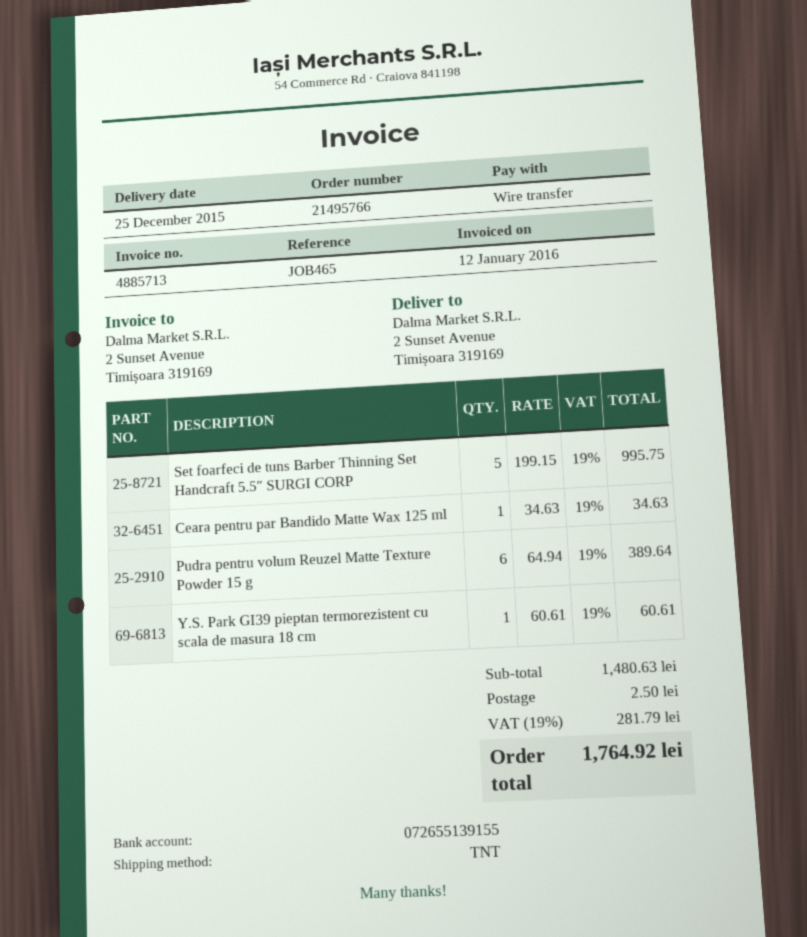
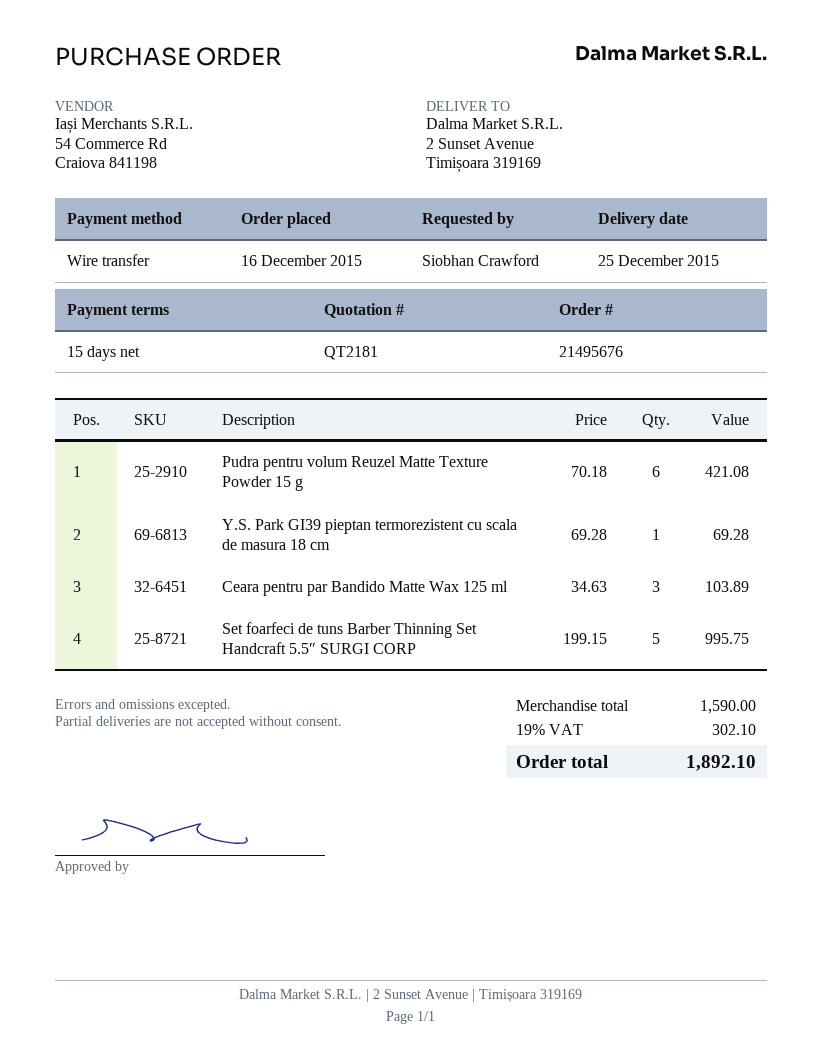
order number: 21495766 -> 21495676
Ceara pentru par Bandido Matte Wax 125 ml: 1 x 34.63 = 34.63 -> 3 x 34.63 = 103.89
Pudra pentru volum Reuzel Matte Texture Powder 15 g: 6 x 64.94 = 389.64 -> 6 x 70.18 = 421.08
Y.S. Park GI39 pieptan termorezistent cu scala de masura 18 cm: 1 x 60.61 = 60.61 -> 1 x 69.28 = 69.28
subtotal: 1480.63 -> 1590.00
shipping: 2.50 -> none
tax: 19% = 281.79 -> 19% = 302.10
total: 1764.92 -> 1892.10

